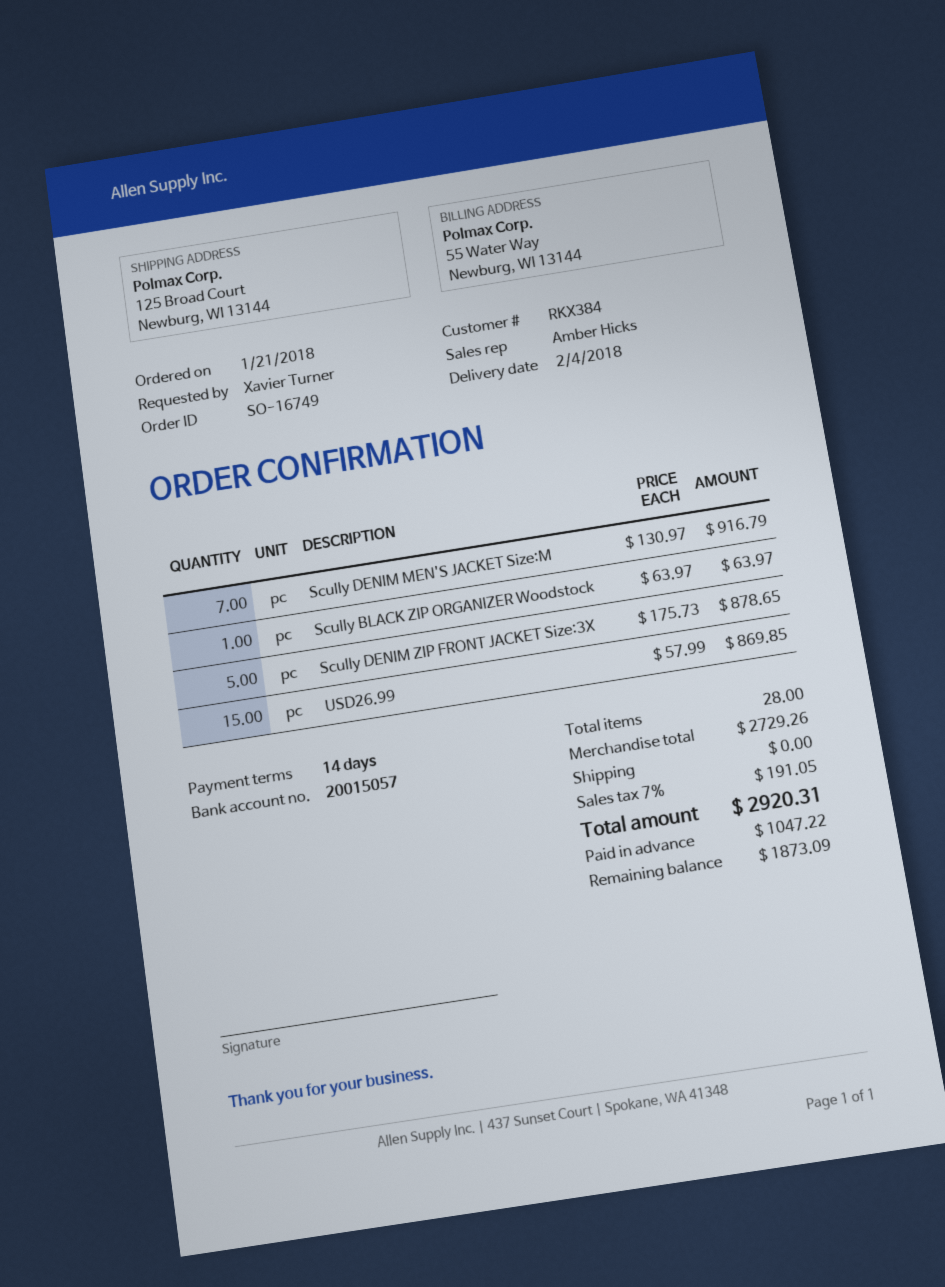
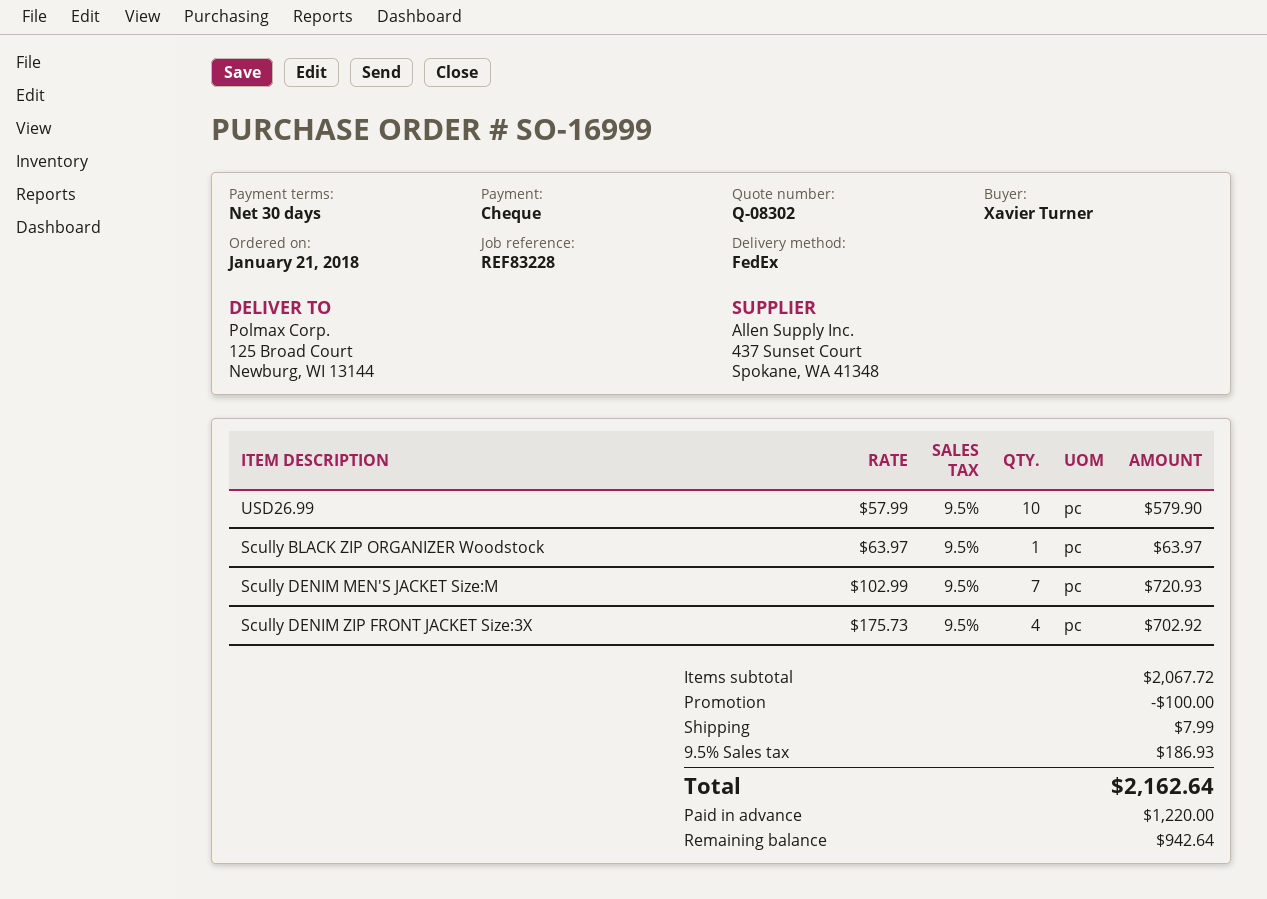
order number: SO-16749 -> SO-16999
payment terms: 14 days -> 30 days
Scully DENIM MEN'S JACKET Size:M: 7 x 130.97 = 916.79 -> 7 x 102.99 = 720.93
Scully DENIM ZIP FRONT JACKET Size:3X: 5 x 175.73 = 878.65 -> 4 x 175.73 = 702.92
USD26.99: 15 x 57.99 = 869.85 -> 10 x 57.99 = 579.90
subtotal: 2729.26 -> 2067.72
discount: none -> 100.00
shipping: 0.00 -> 7.99
tax: 7% = 191.05 -> 9.5% = 186.93
total: 2920.31 -> 2162.64
deposit: 1047.22 -> 1220.00
balance: 1873.09 -> 942.64

